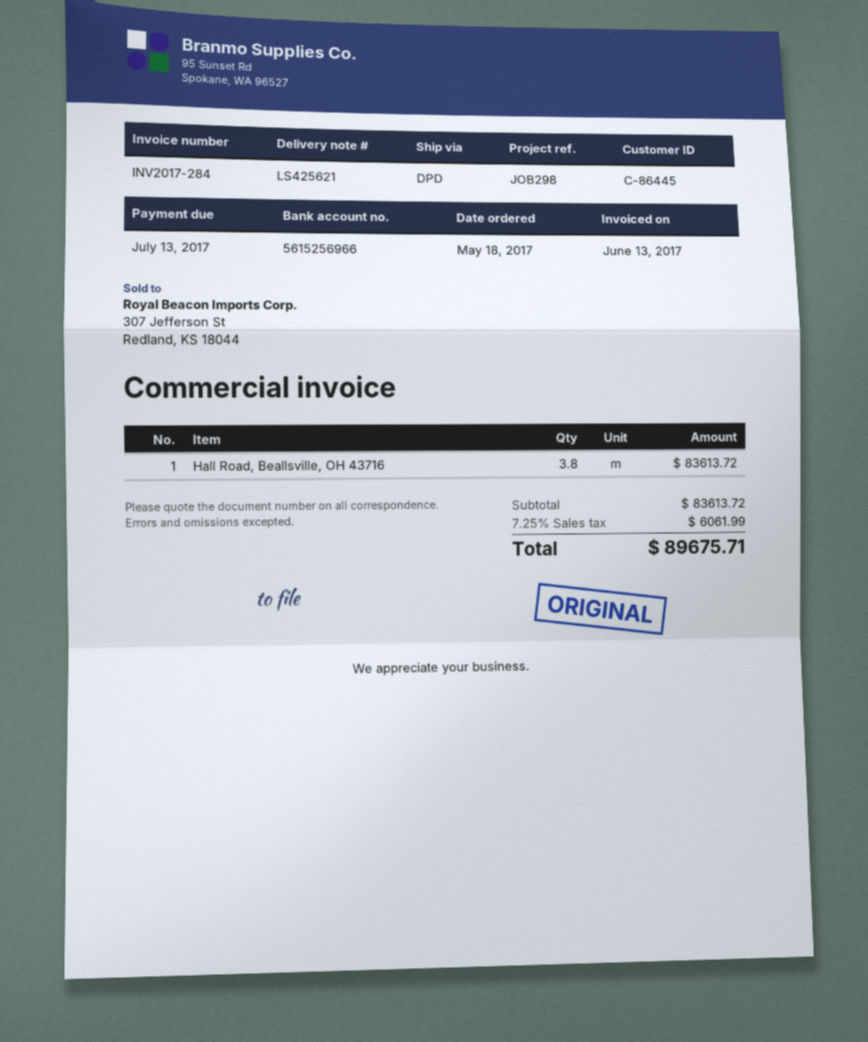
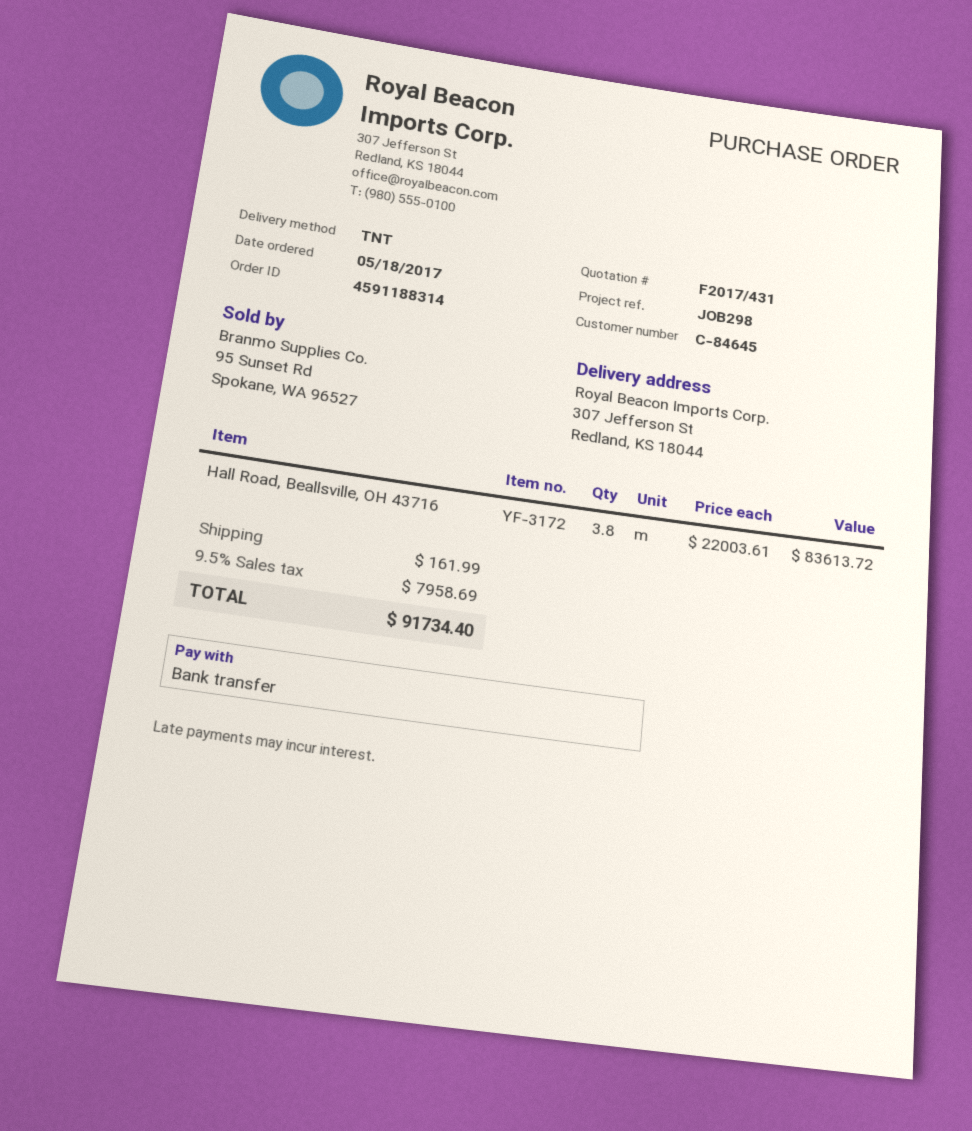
customer number: C-86445 -> C-84645
shipping method: DPD -> TNT
shipping: none -> 161.99
tax: 7.25% = 6061.99 -> 9.5% = 7958.69
total: 89675.71 -> 91734.40

